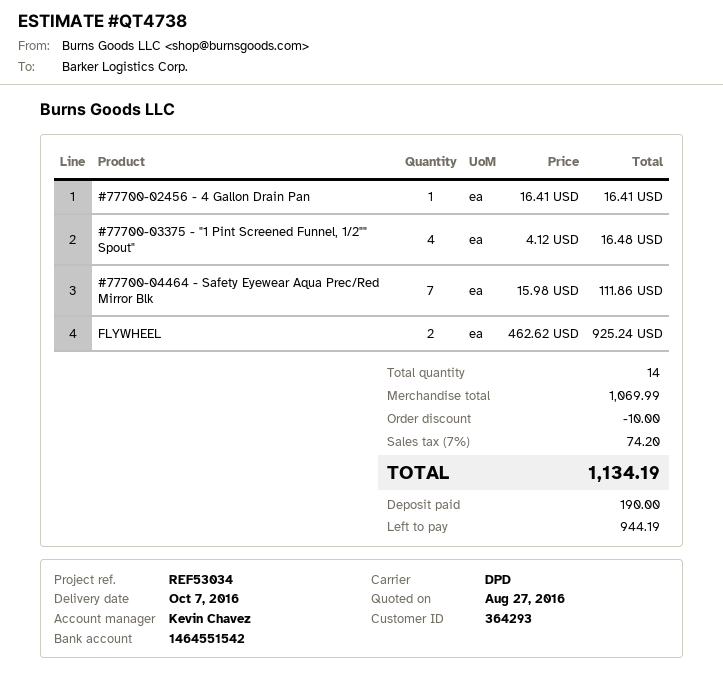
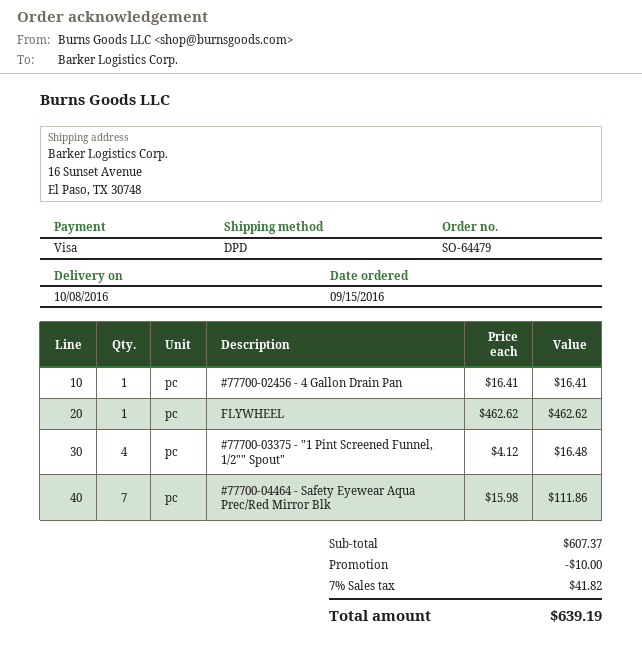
delivery date: 2016-10-07 -> 2016-10-08
FLYWHEEL: 2 x 462.62 = 925.24 -> 1 x 462.62 = 462.62
subtotal: 1069.99 -> 607.37
tax: 7% = 74.20 -> 7% = 41.82
total: 1134.19 -> 639.19

